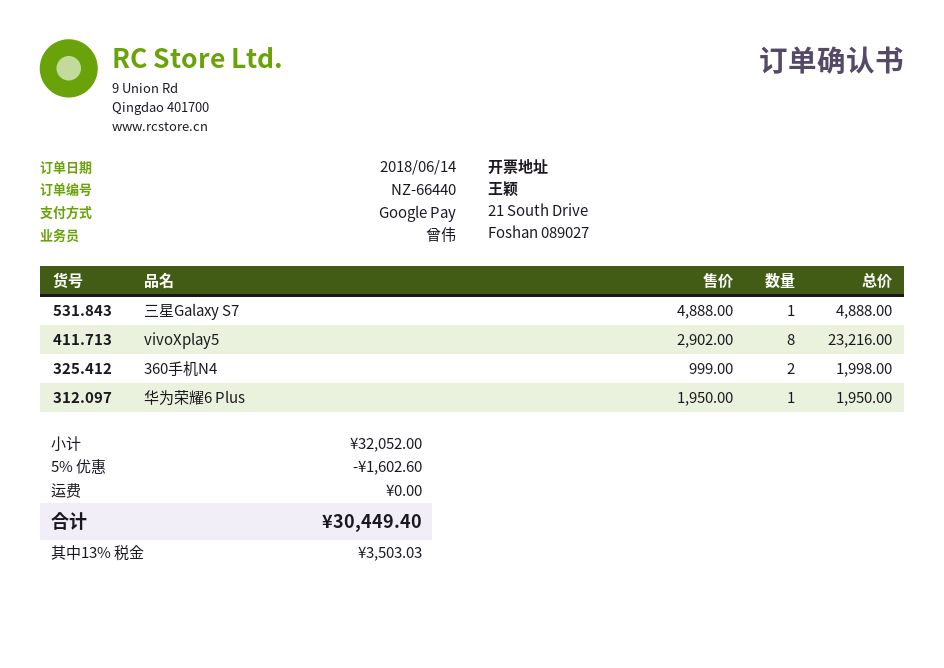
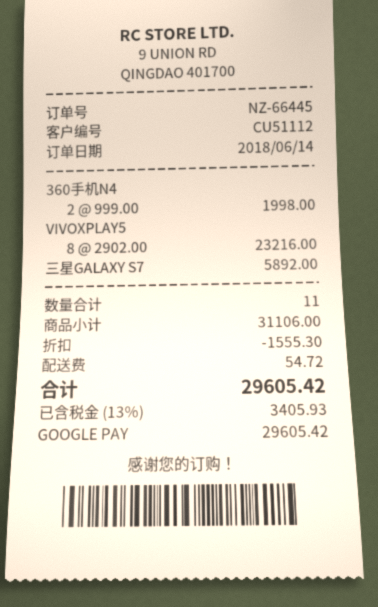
order number: NZ-66440 -> NZ-66445
三星Galaxy S7: 1 x 4888.00 = 4888.00 -> 1 x 5892.00 = 5892.00
华为荣耀6 Plus: 1 x 1950.00 = 1950.00 -> none
subtotal: 32052.00 -> 31106.00
discount: 1602.60 -> 1555.30
shipping: 0.00 -> 54.72
tax: 13% = 3503.03 -> 13% = 3405.93
total: 30449.40 -> 29605.42

